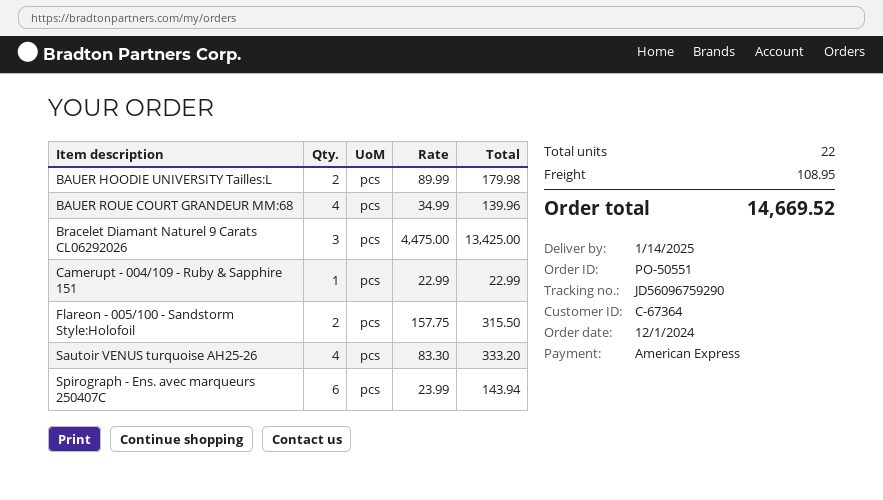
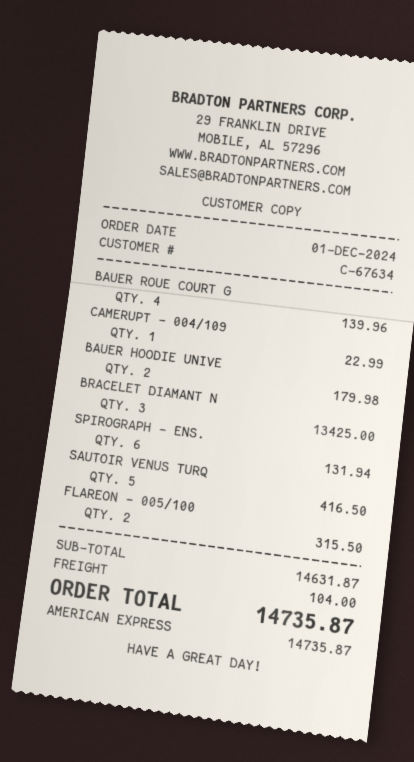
customer number: C-67364 -> C-67634
Sautoir VENUS turquoise AH25-26: 4 for 333.20 -> 5 for 416.50
Spirograph - Ens. avec marqueurs 250407C: 6 for 143.94 -> 6 for 131.94
shipping: 108.95 -> 104.00
total: 14669.52 -> 14735.87

